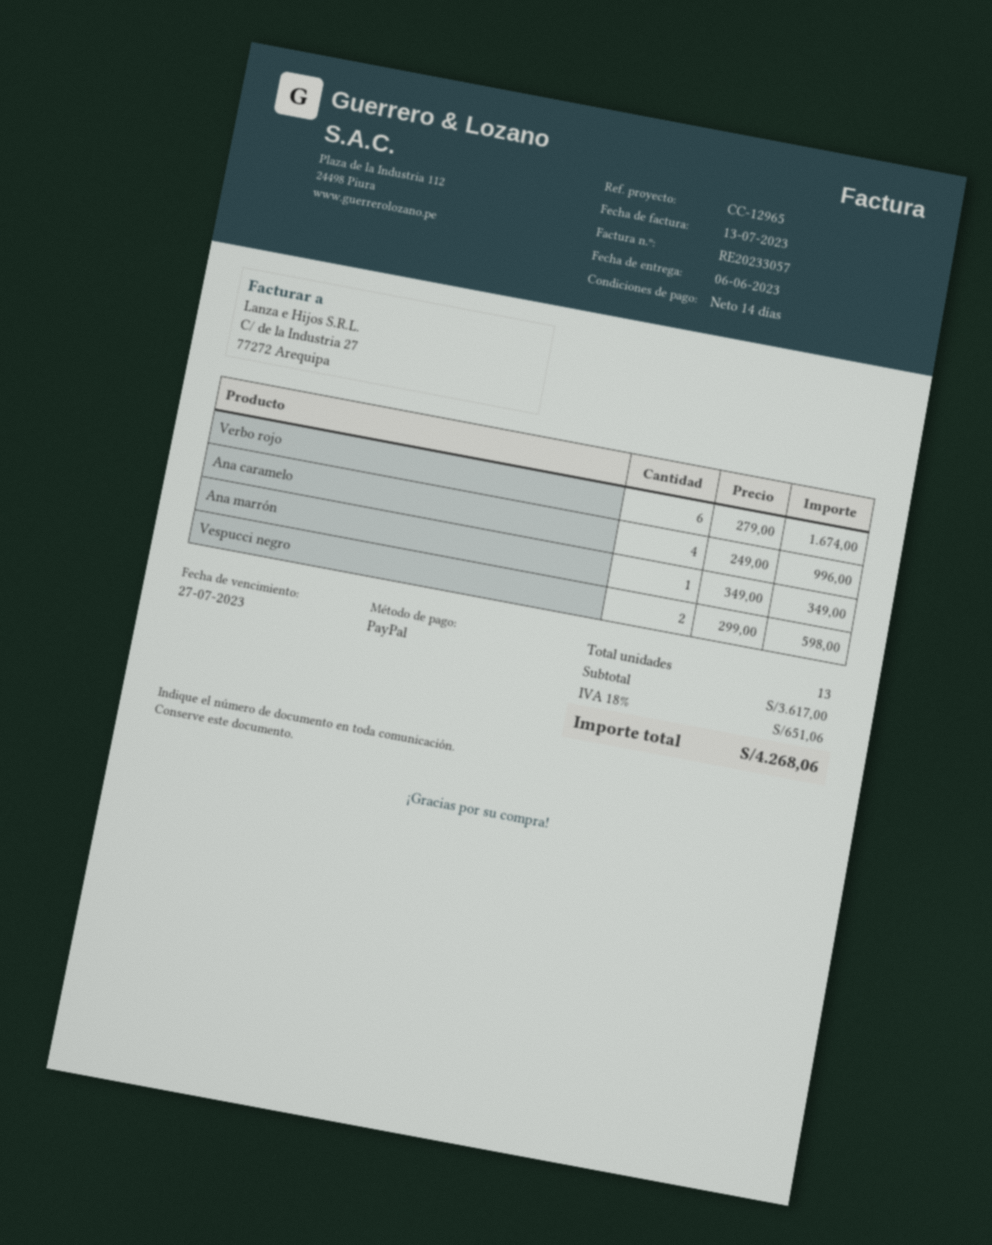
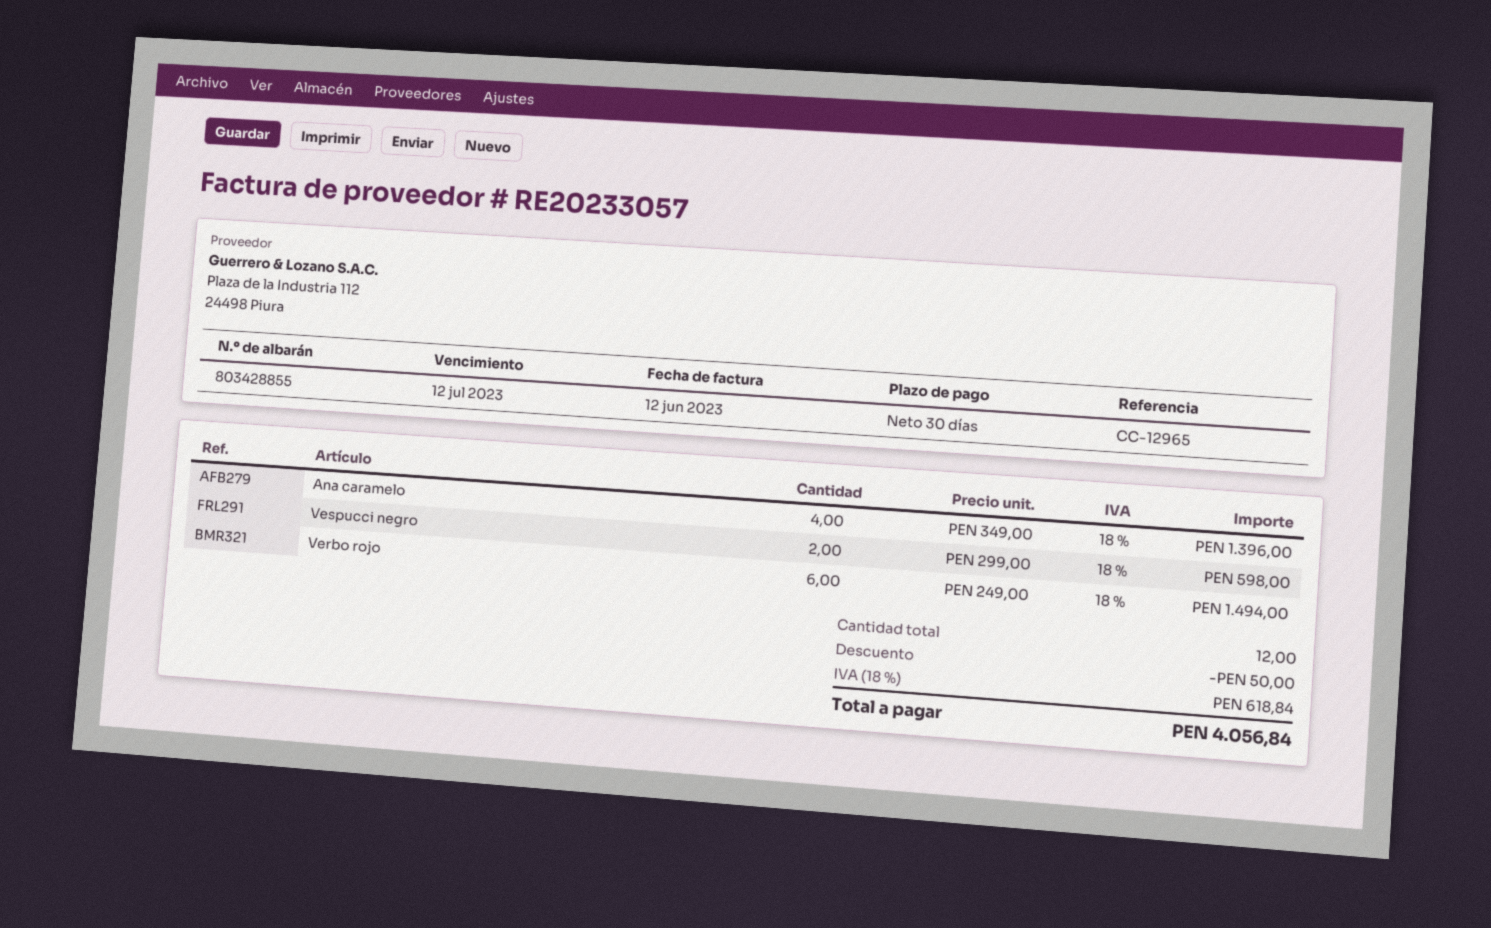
invoice date: 2023-07-13 -> 2023-06-12
payment terms: 14 days -> 30 days
due date: 2023-07-27 -> 2023-07-12
Verbo rojo: 6 x 279.00 = 1674.00 -> 6 x 249.00 = 1494.00
Ana caramelo: 4 x 249.00 = 996.00 -> 4 x 349.00 = 1396.00
Ana marrón: 1 x 349.00 = 349.00 -> none
total quantity: 13 -> 12
discount: none -> 50.00
tax: 18% = 651.06 -> 18% = 618.84
total: 4268.06 -> 4056.84

